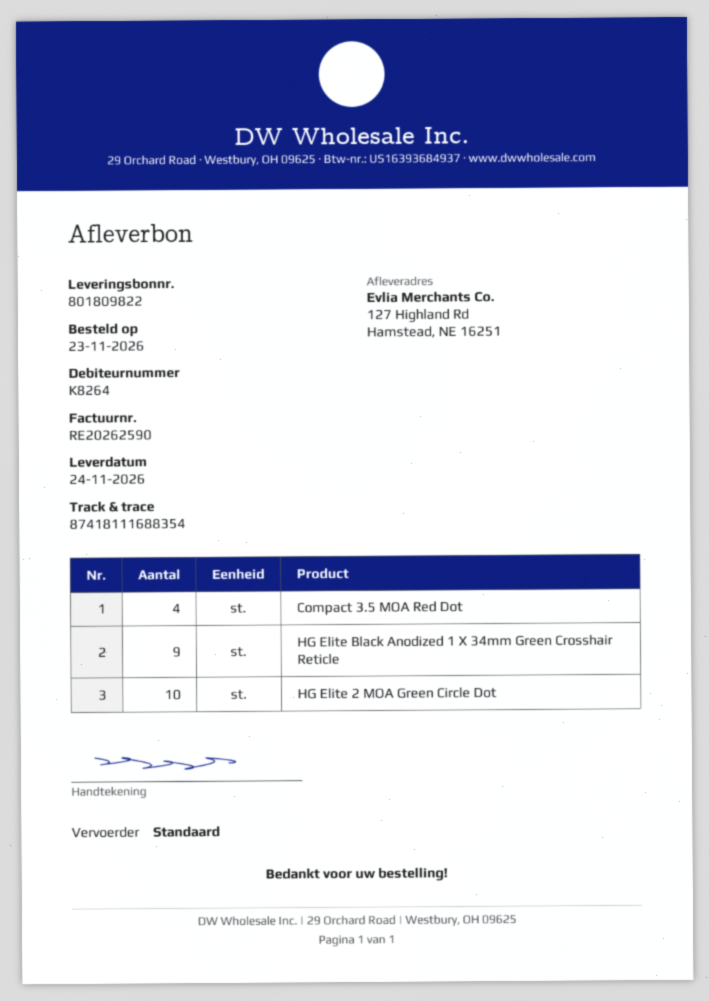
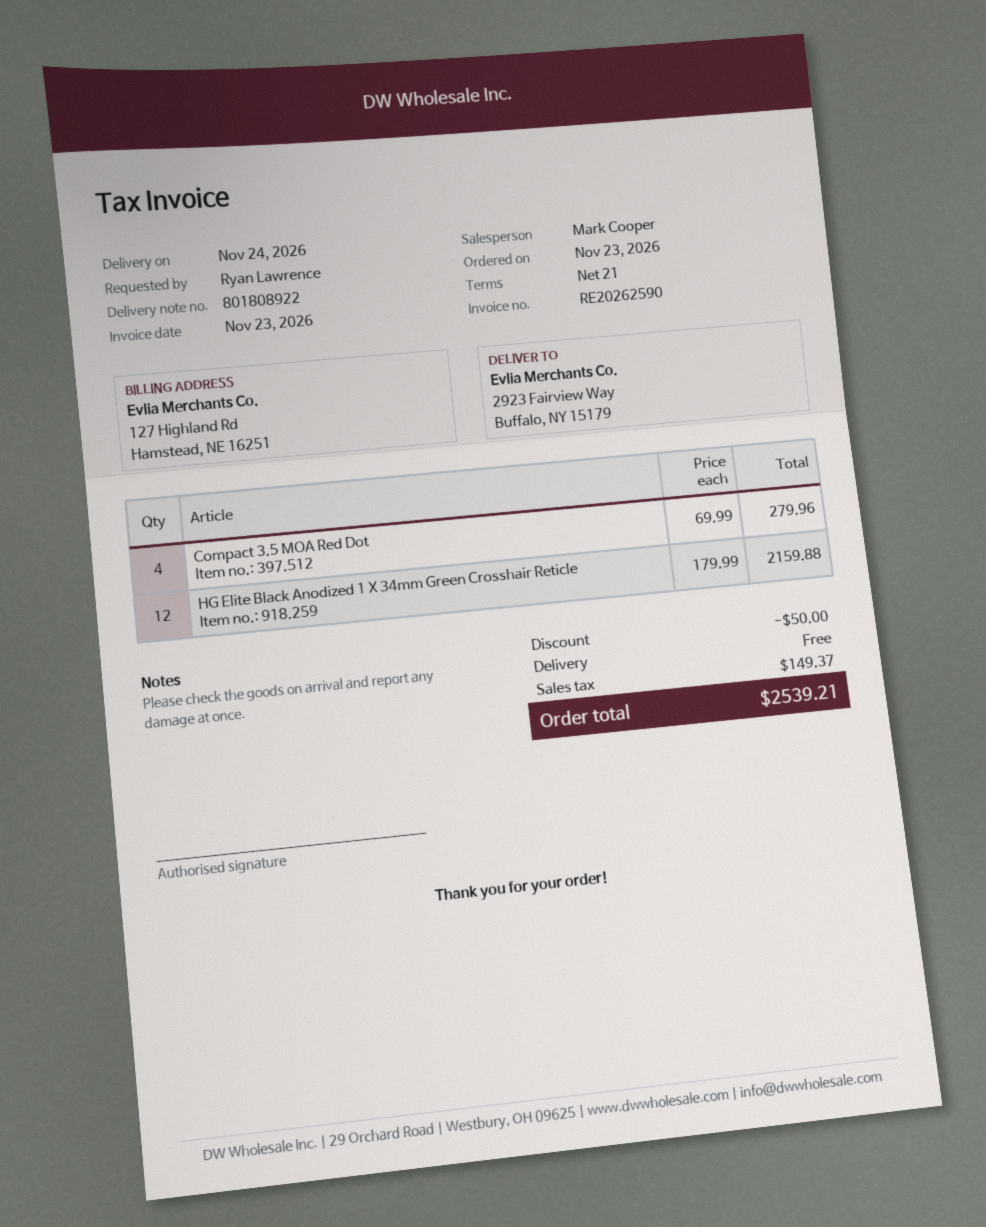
delivery note number: 801809822 -> 801808922
ship to: 127 Highland Rd, Hamstead, NE 16251 -> 2923 Fairview Way, Buffalo, NY 15179
HG Elite Black Anodized 1 X 34mm Green Crosshair Reticle: 9 -> 12
HG Elite 2 MOA Green Circle Dot: 10 -> none

